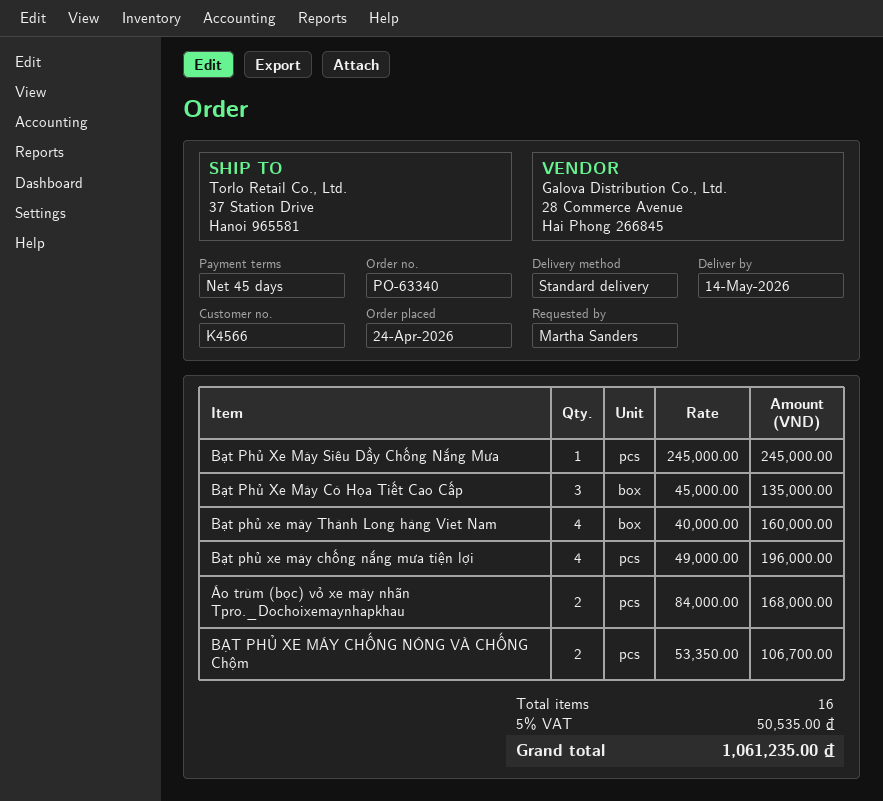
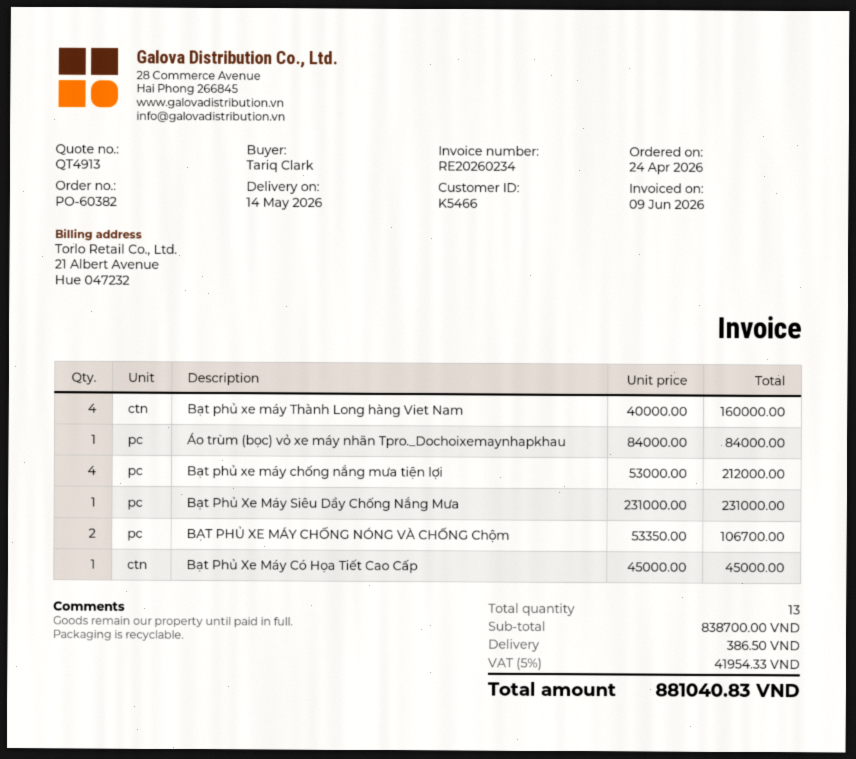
order number: PO-63340 -> PO-60382
customer number: K4566 -> K5466
ordered by: Martha Sanders -> Tariq Clark
Bạt Phủ Xe Máy Siêu Dầy Chống Nắng Mưa: 1 x 245000.00 = 245000.00 -> 1 x 231000.00 = 231000.00
Bạt Phủ Xe Máy Có Họa Tiết Cao Cấp: 3 x 45000.00 = 135000.00 -> 1 x 45000.00 = 45000.00
Bạt phủ xe máy chống nắng mưa tiện lợi: 4 x 49000.00 = 196000.00 -> 4 x 53000.00 = 212000.00
Áo trùm (bọc) vỏ xe máy nhãn Tpro._Dochoixemaynhapkhau: 2 x 84000.00 = 168000.00 -> 1 x 84000.00 = 84000.00
total quantity: 16 -> 13
shipping: none -> 386.50
tax: 5% = 50535.00 -> 5% = 41954.33
total: 1061235.00 -> 881040.83

